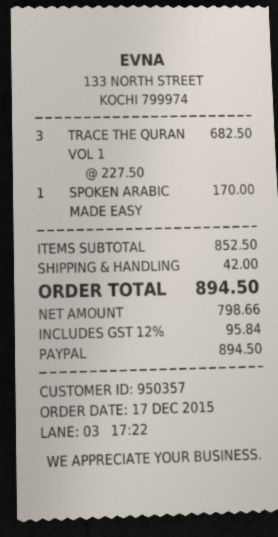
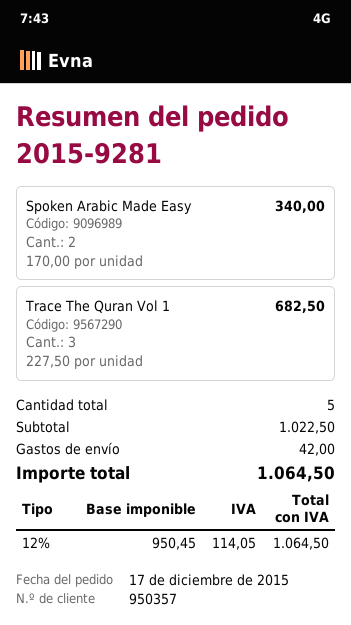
SPOKEN ARABIC MADE EASY: 1 x 170.00 = 170.00 -> 2 x 170.00 = 340.00
subtotal: 852.50 -> 1022.50
net: 798.66 -> 950.45
tax: 12% = 95.84 -> 12% = 114.05
total: 894.50 -> 1064.50

